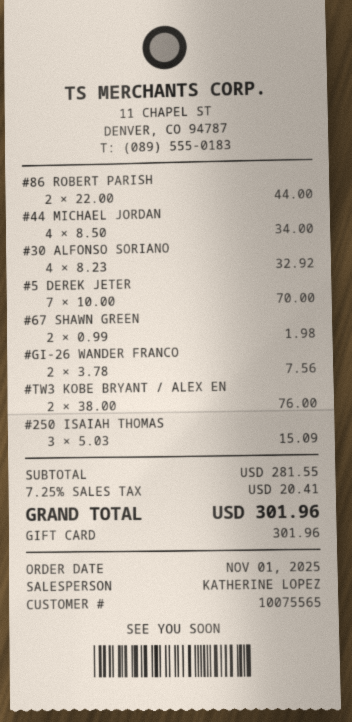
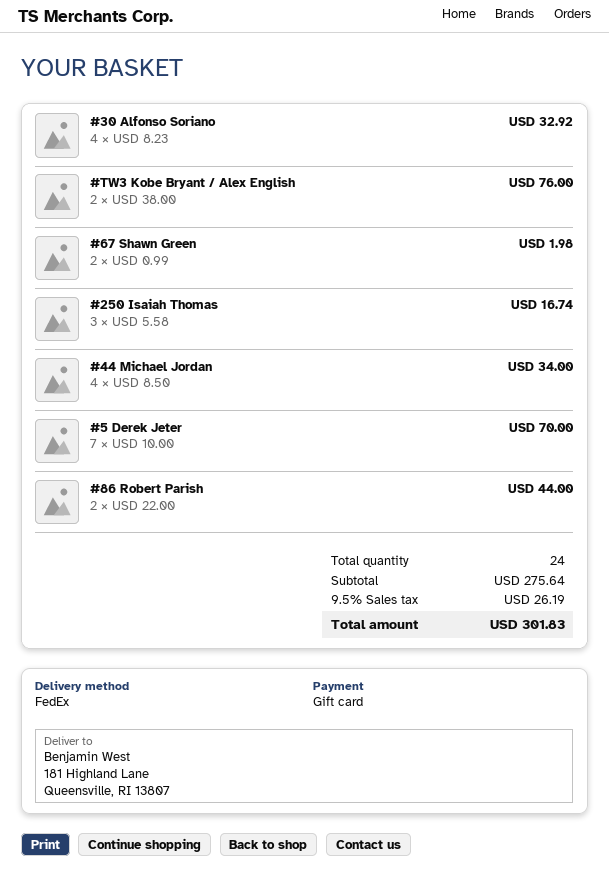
#GI-26 WANDER FRANCO: 2 x 3.78 = 7.56 -> none
#250 ISAIAH THOMAS: 3 x 5.03 = 15.09 -> 3 x 5.58 = 16.74
subtotal: 281.55 -> 275.64
tax: 7.25% = 20.41 -> 9.5% = 26.19
total: 301.96 -> 301.83

